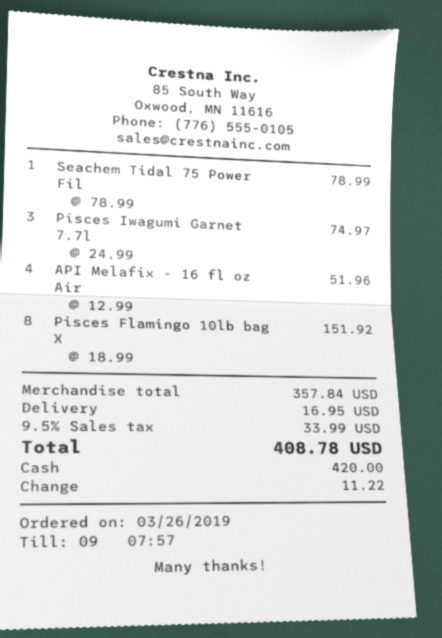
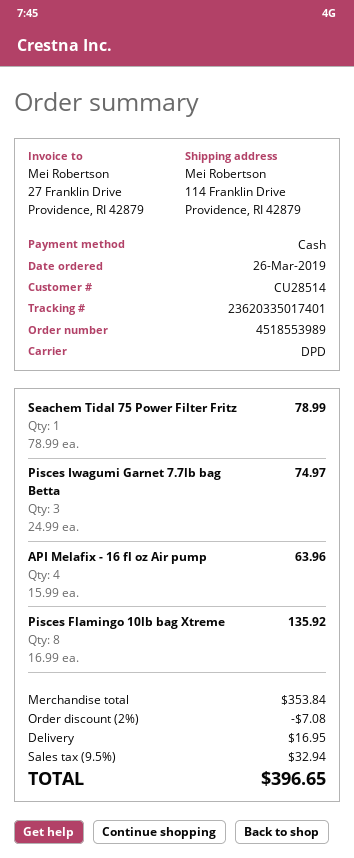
API Melafix - 16 fl oz Air: 4 x 12.99 = 51.96 -> 4 x 15.99 = 63.96
Pisces Flamingo 10lb bag X: 8 x 18.99 = 151.92 -> 8 x 16.99 = 135.92
subtotal: 357.84 -> 353.84
discount: none -> 2% = 7.08
tax: 9.5% = 33.99 -> 9.5% = 32.94
total: 408.78 -> 396.65

